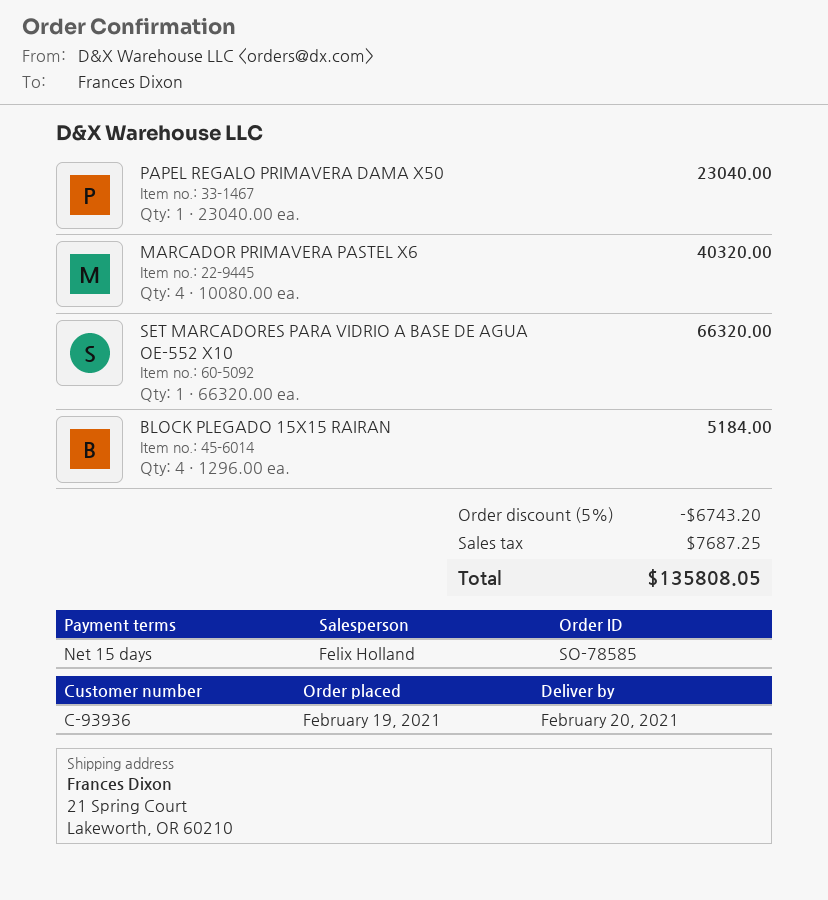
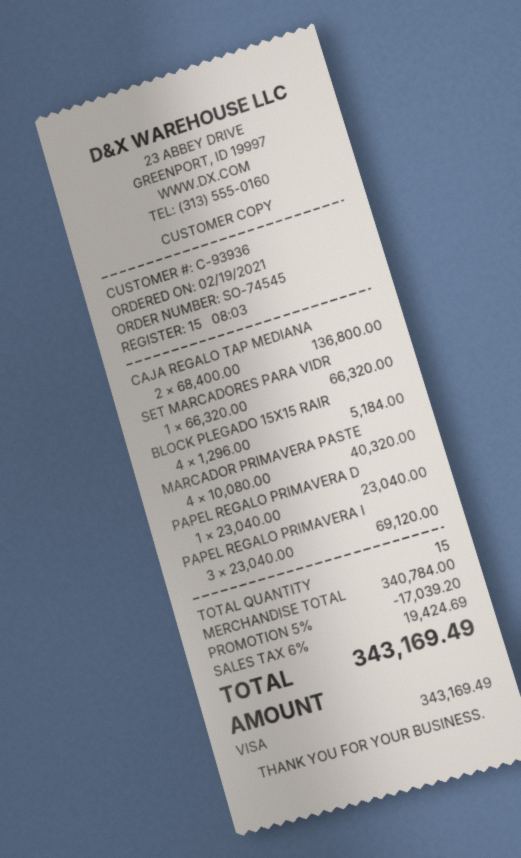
order number: SO-78585 -> SO-74545
CAJA REGALO TAP MEDIANA: none -> 2 x 68400.00 = 136800.00
PAPEL REGALO PRIMAVERA I: none -> 3 x 23040.00 = 69120.00
discount: 5% = 6743.20 -> 5% = 17039.20
tax: 7687.25 -> 19424.69
total: 135808.05 -> 343169.49

